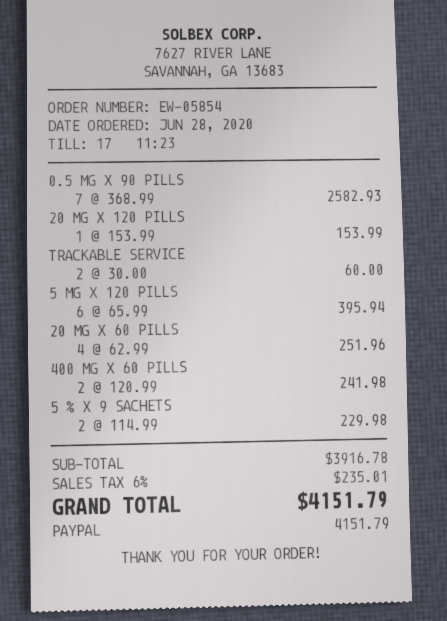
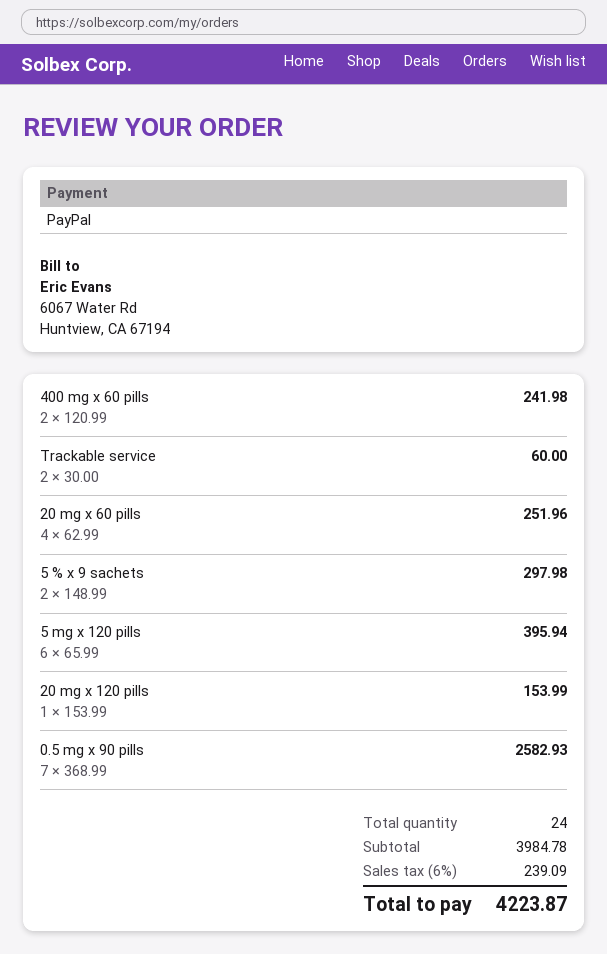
5 % X 9 SACHETS: 2 x 114.99 = 229.98 -> 2 x 148.99 = 297.98
subtotal: 3916.78 -> 3984.78
tax: 6% = 235.01 -> 6% = 239.09
total: 4151.79 -> 4223.87

